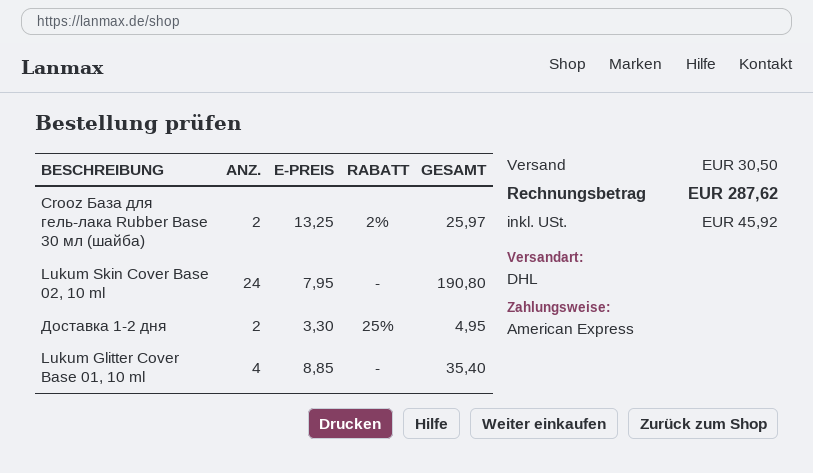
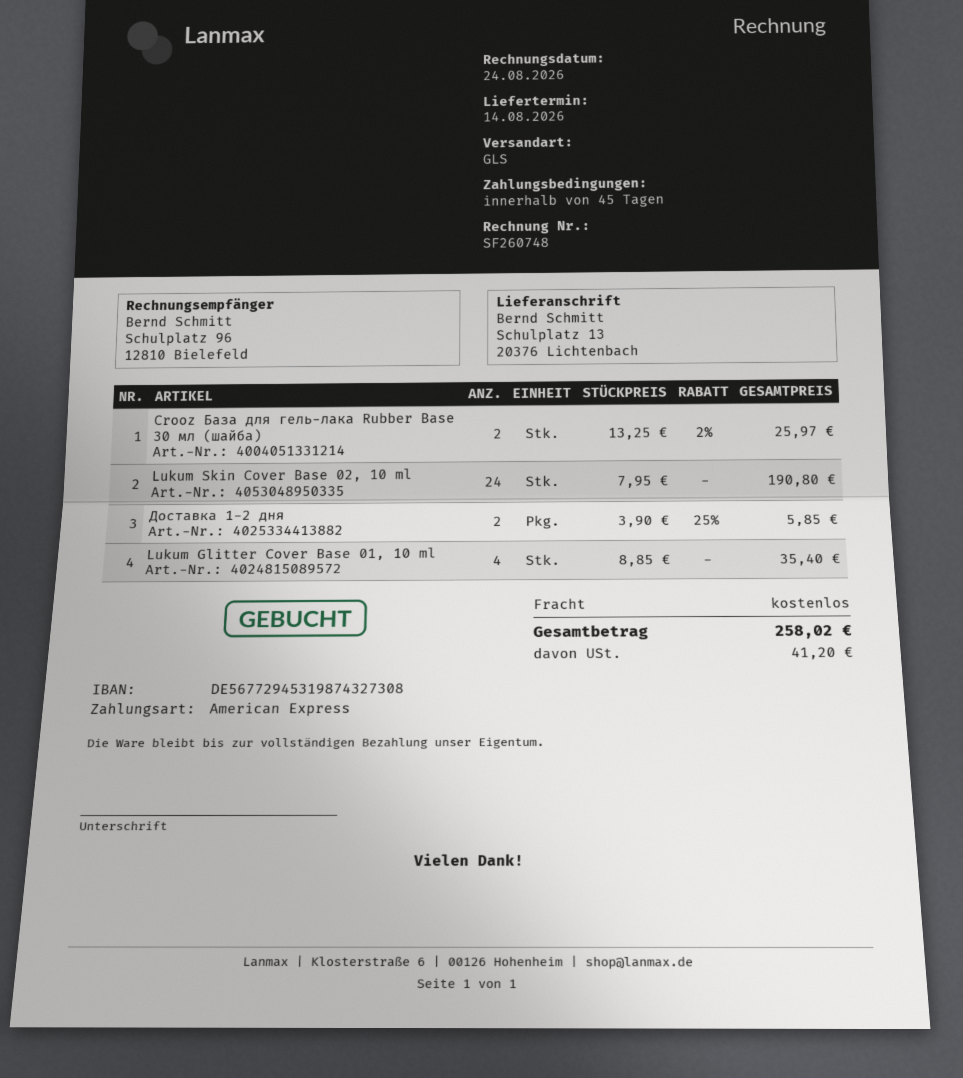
shipping method: DHL -> GLS
Доставка 1-2 дня: 2 x 3.30 - 25% = 4.95 -> 2 x 3.90 - 25% = 5.85
shipping: 30.50 -> 0.00
tax: 45.92 -> 41.20
total: 287.62 -> 258.02

